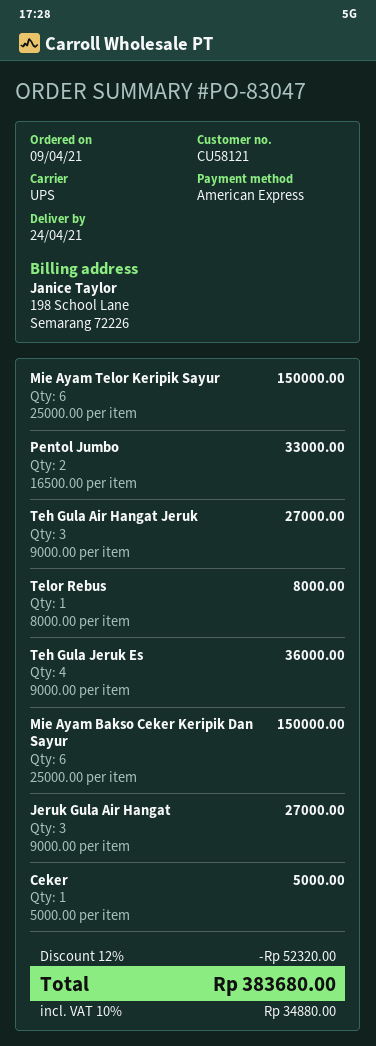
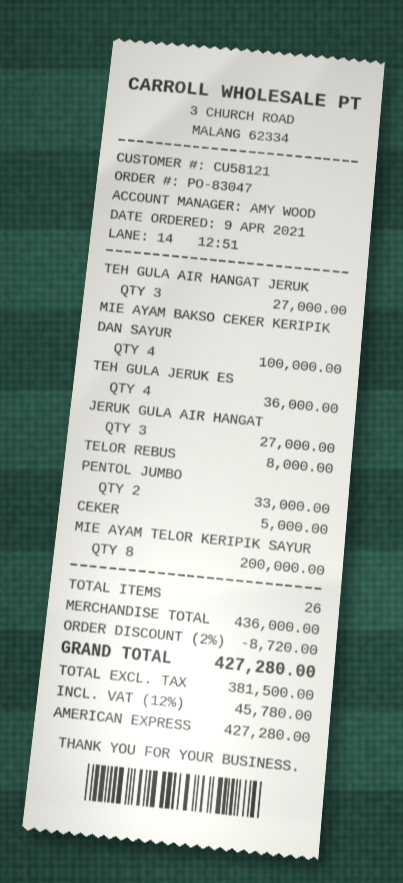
Mie Ayam Telor Keripik Sayur: 6 for 150000.00 -> 8 for 200000.00
Mie Ayam Bakso Ceker Keripik Dan Sayur: 6 for 150000.00 -> 4 for 100000.00
discount: 12% = 52320.00 -> 2% = 8720.00
tax: 10% = 34880.00 -> 12% = 45780.00
total: 383680.00 -> 427280.00

